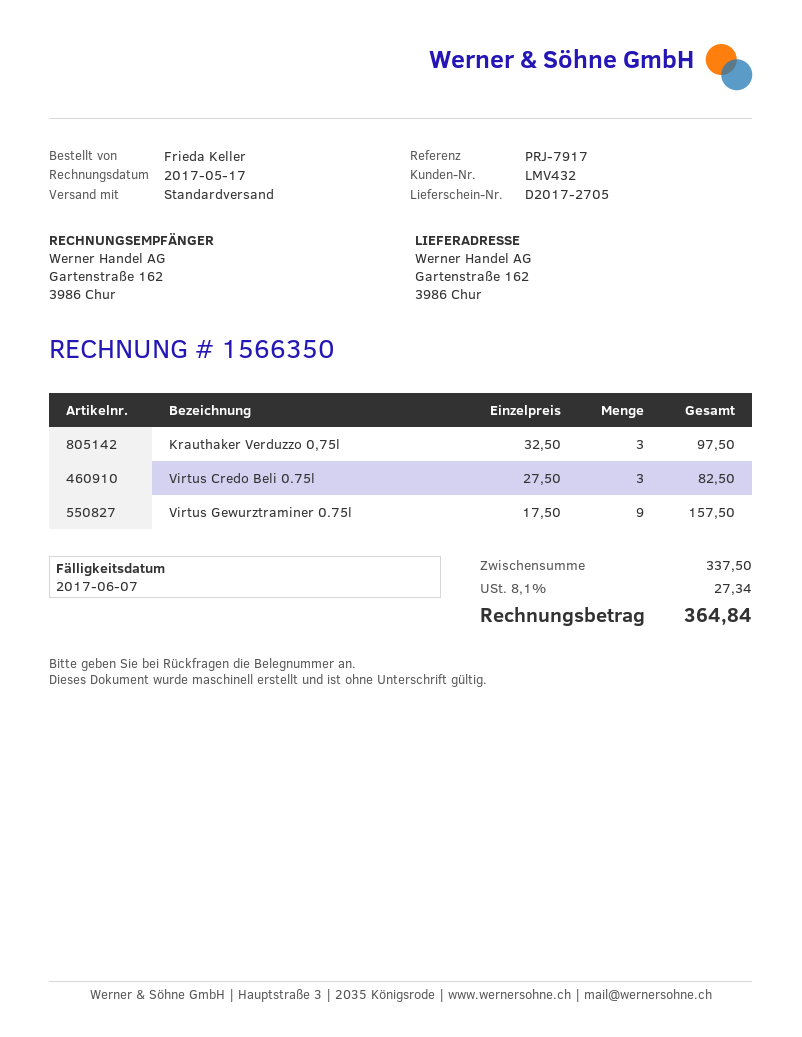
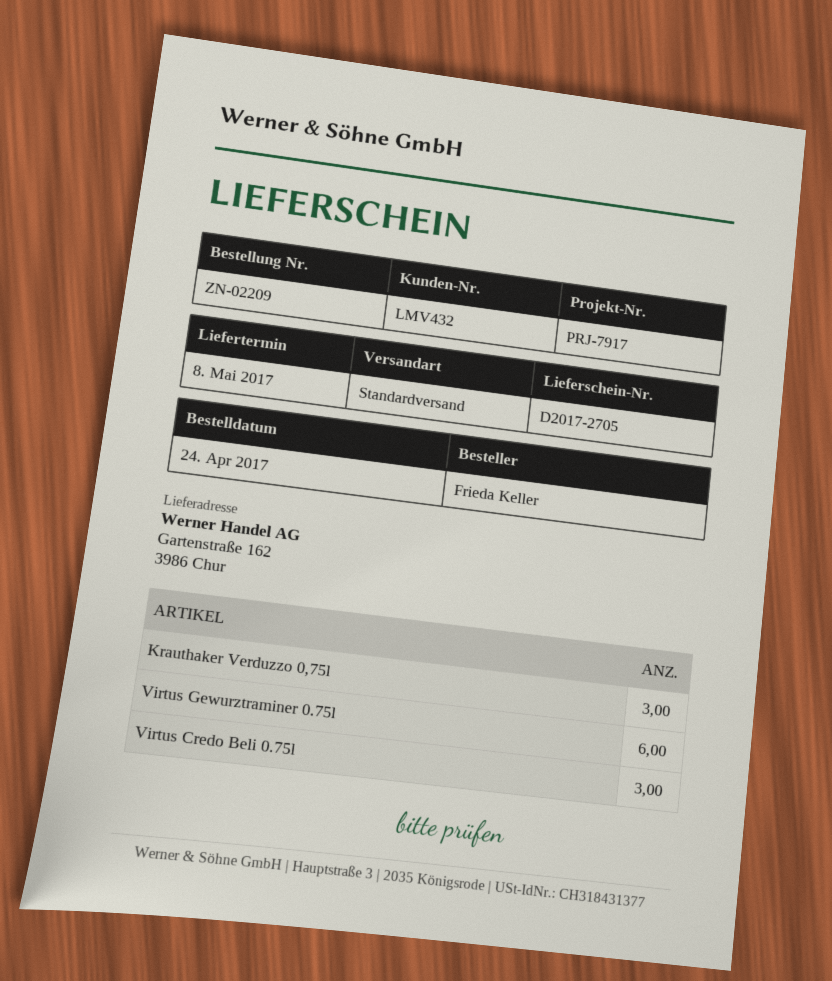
Virtus Gewurztraminer 0.75l: 9 -> 6

